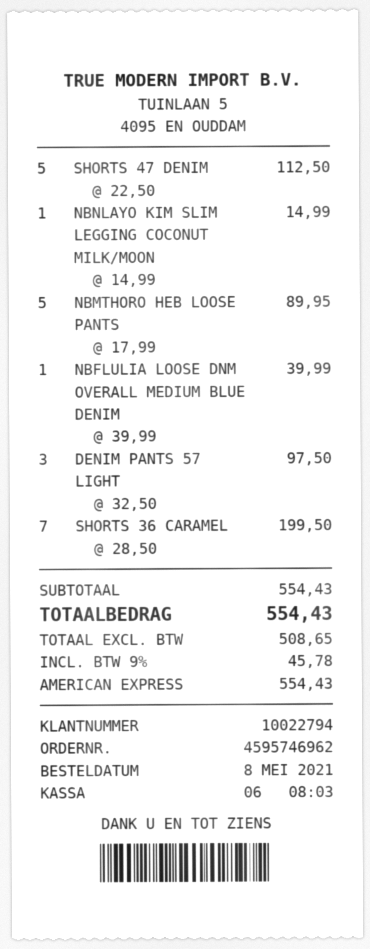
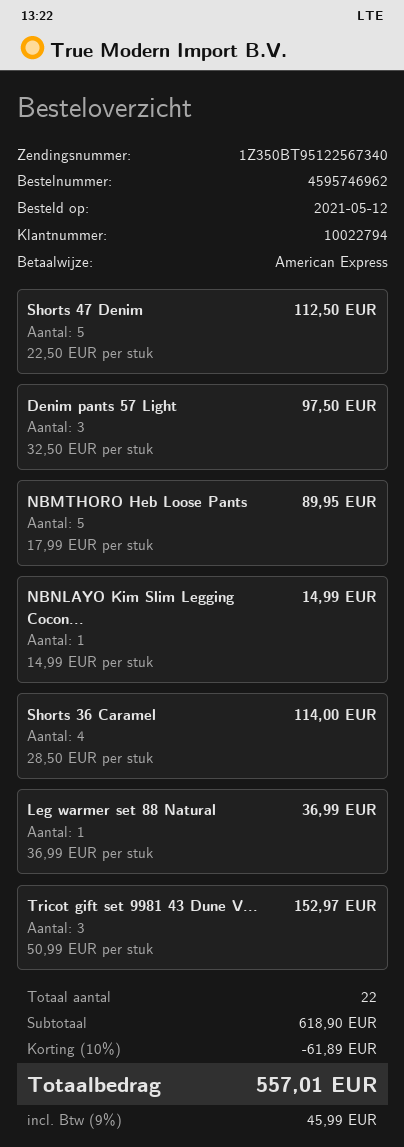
order date: 2021-05-08 -> 2021-05-12
NBFLULIA LOOSE DNM OVERALL MEDIUM BLUE DENIM: 1 x 39.99 = 39.99 -> none
SHORTS 36 CARAMEL: 7 x 28.50 = 199.50 -> 4 x 28.50 = 114.00
Leg warmer set 88 Natural: none -> 1 x 36.99 = 36.99
Tricot gift set 9981 43 Dune V...: none -> 3 x 50.99 = 152.97
subtotal: 554.43 -> 618.90
discount: none -> 10% = 61.89
tax: 9% = 45.78 -> 9% = 45.99
total: 554.43 -> 557.01

